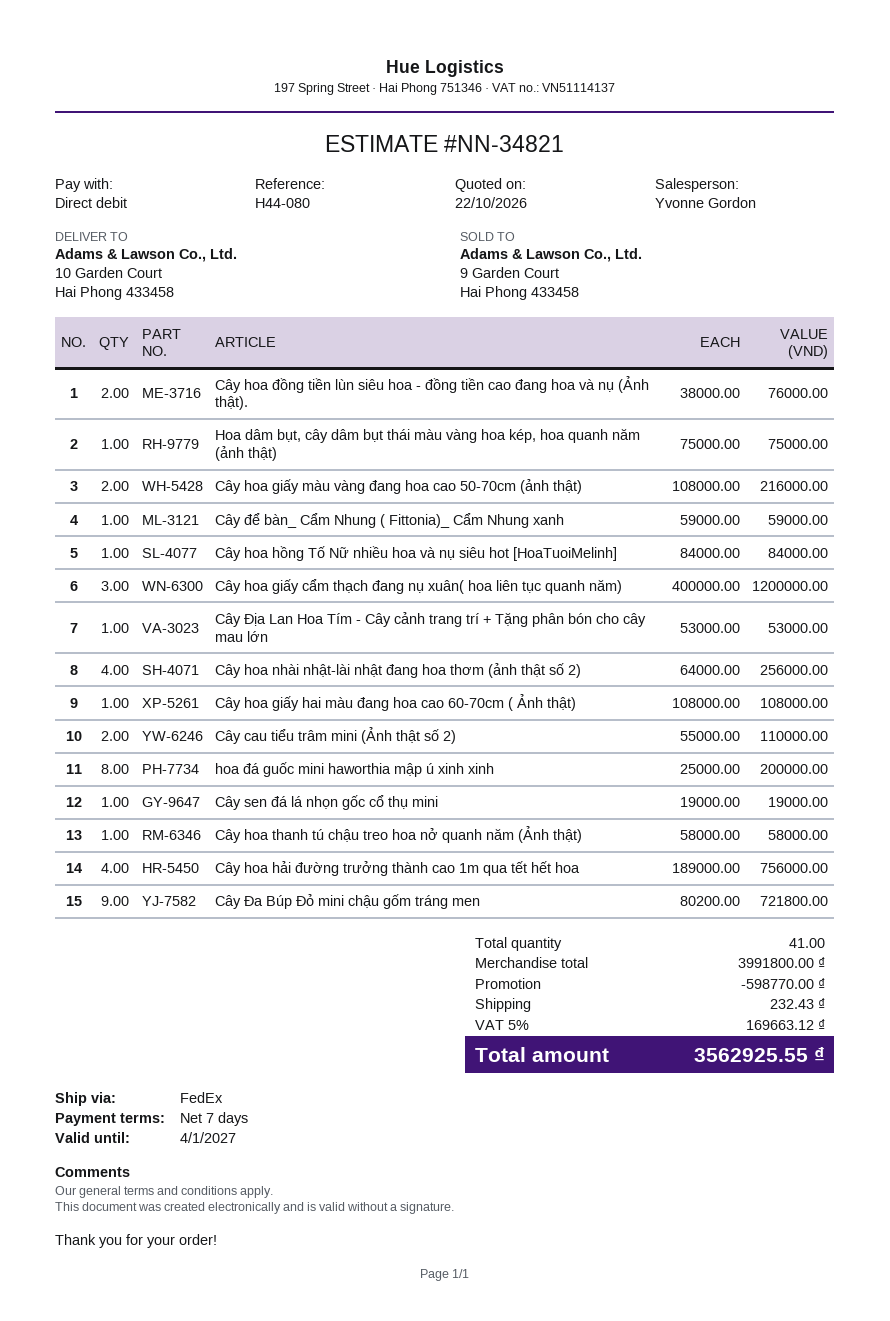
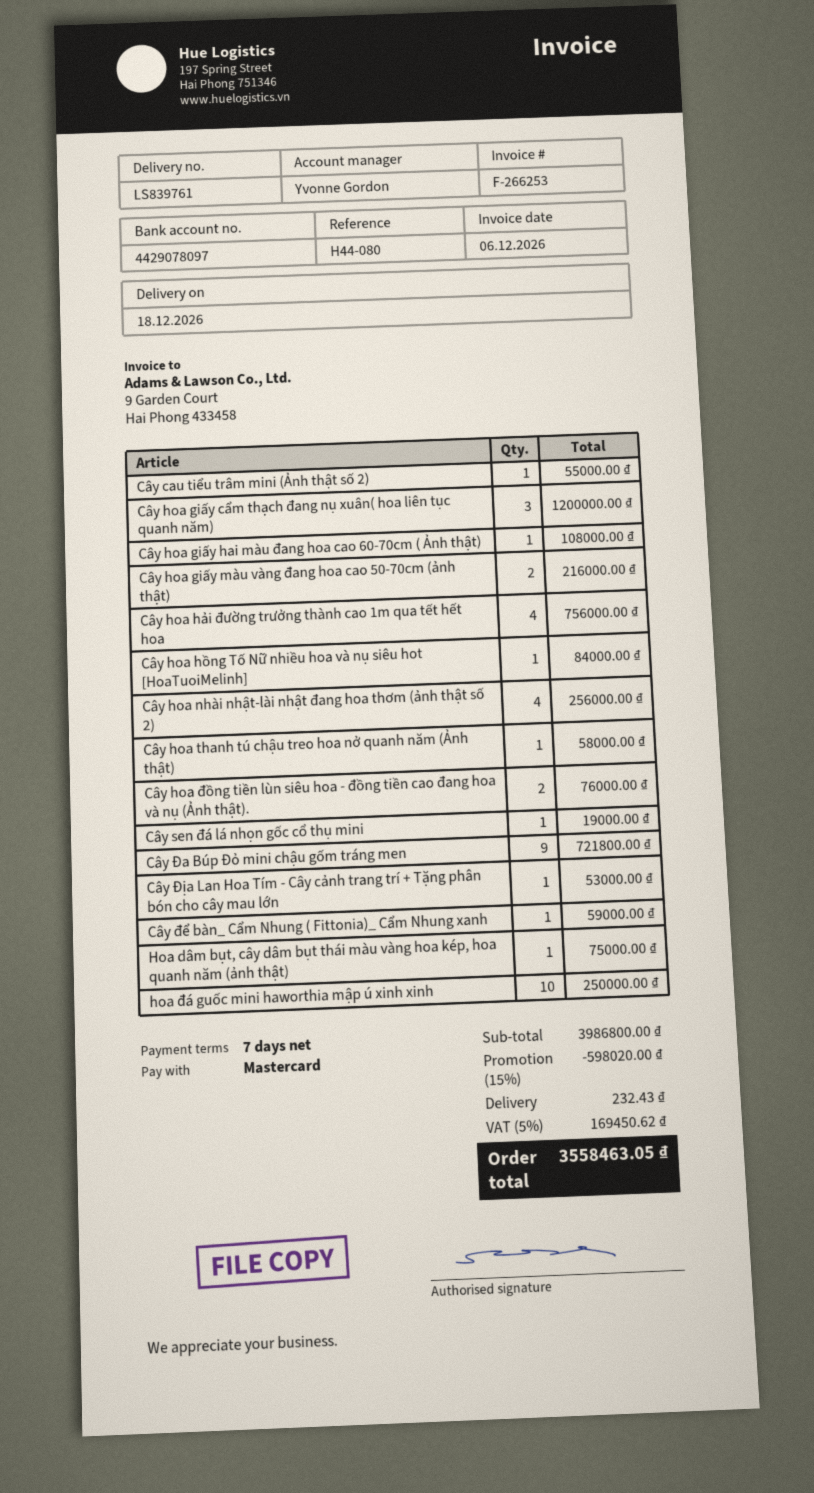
payment method: direct debit -> Mastercard
Cây cau tiểu trâm mini (Ảnh thật số 2): 2 for 110000.00 -> 1 for 55000.00
hoa đá guốc mini haworthia mập ú xinh xinh: 8 for 200000.00 -> 10 for 250000.00
subtotal: 3991800.00 -> 3986800.00
discount: 598770.00 -> 598020.00
tax: 5% = 169663.12 -> 5% = 169450.62
total: 3562925.55 -> 3558463.05

